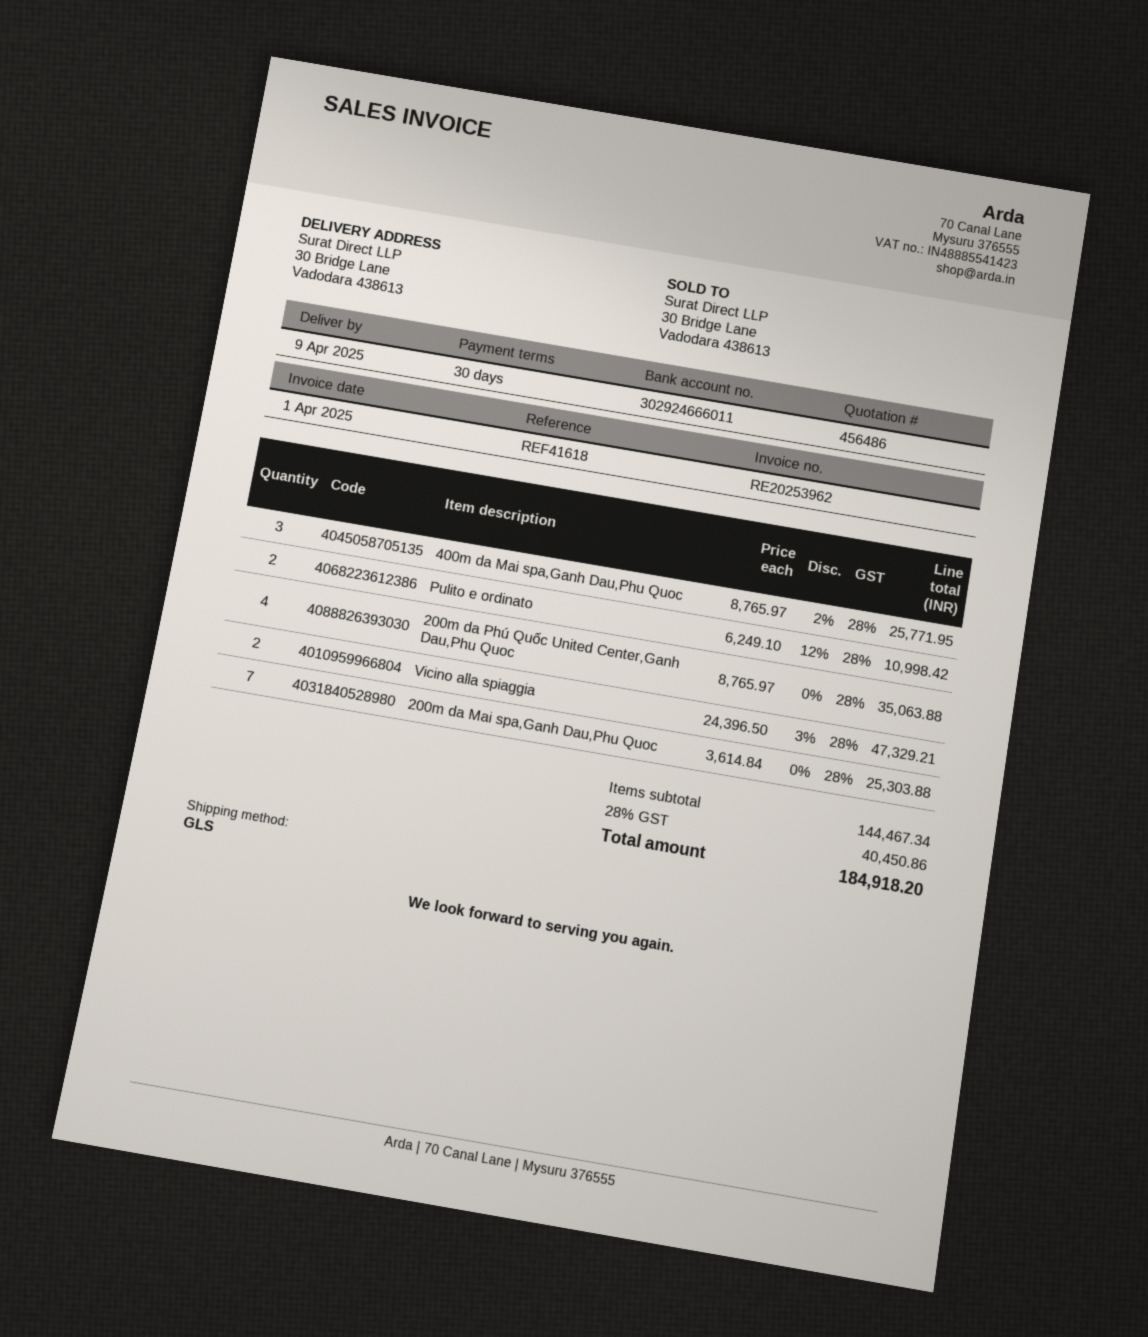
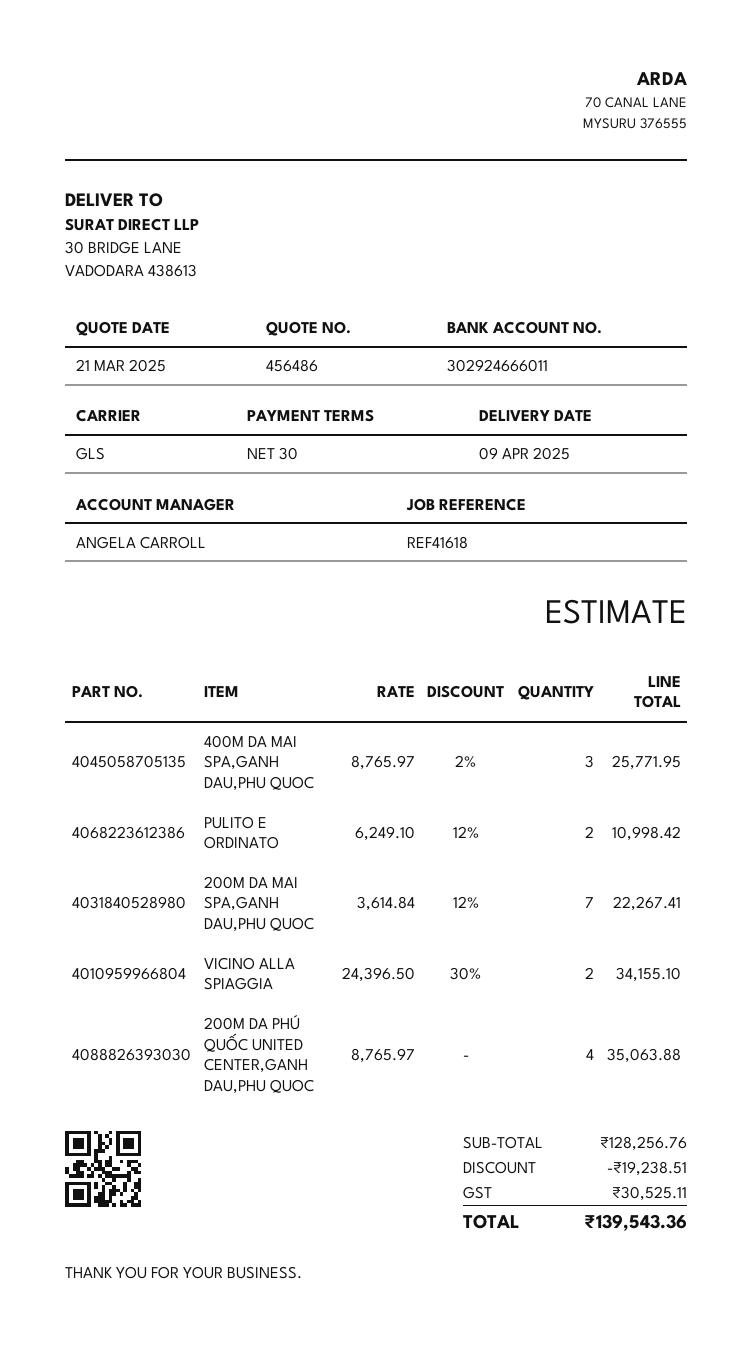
Vicino alla spiaggia: 2 x 24396.50 - 3% = 47329.21 -> 2 x 24396.50 - 30% = 34155.10
200m da Mai spa,Ganh Dau,Phu Quoc: 7 x 3614.84 = 25303.88 -> 7 x 3614.84 - 12% = 22267.41
subtotal: 144467.34 -> 128256.76
discount: none -> 19238.51
tax: 40450.86 -> 30525.11
total: 184918.20 -> 139543.36

